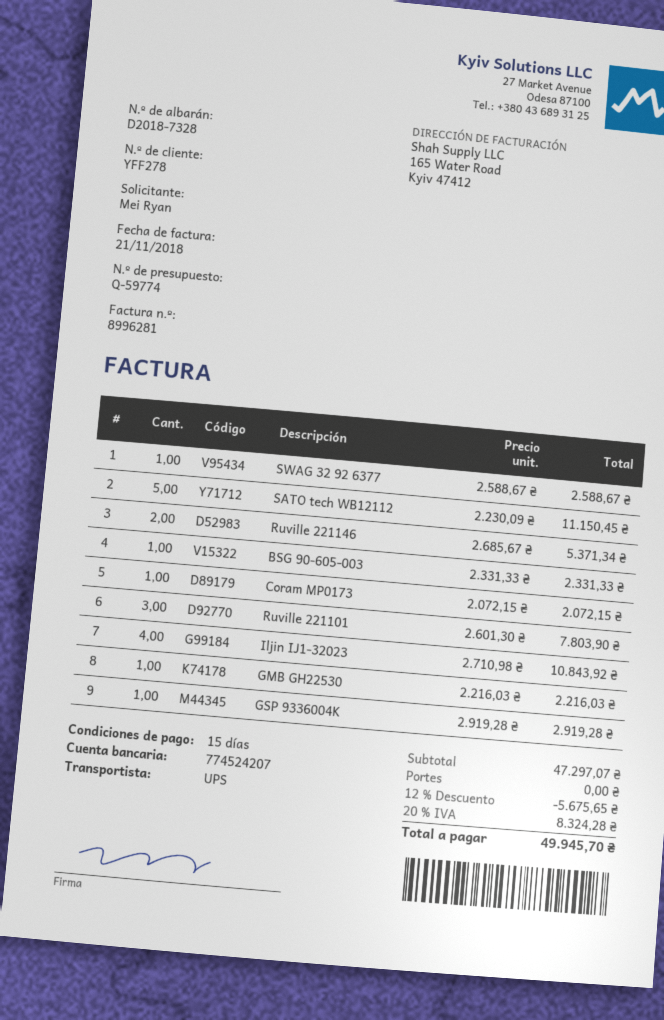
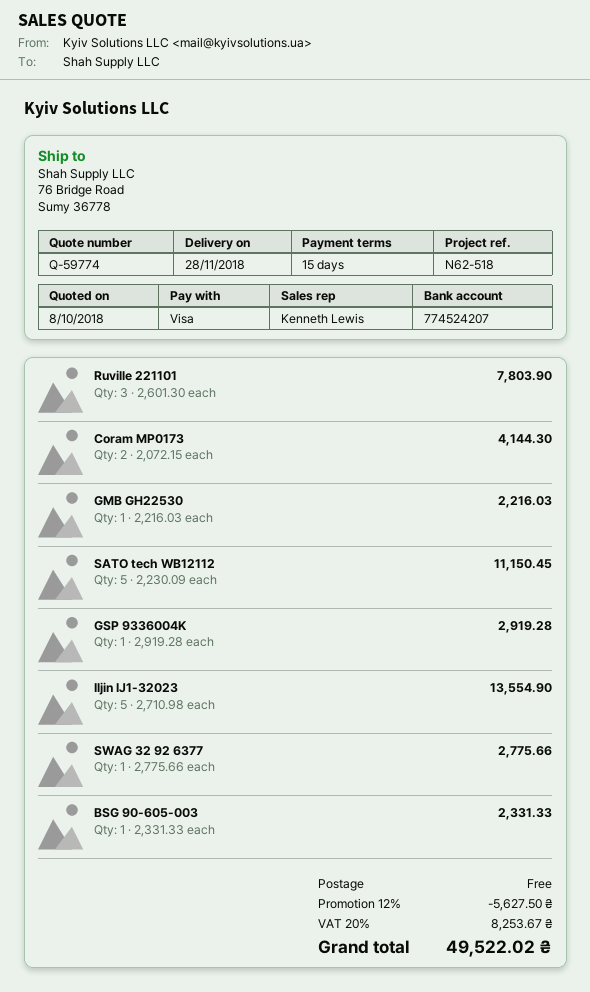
SWAG 32 92 6377: 1 x 2588.67 = 2588.67 -> 1 x 2775.66 = 2775.66
Ruville 221146: 2 x 2685.67 = 5371.34 -> none
Coram MP0173: 1 x 2072.15 = 2072.15 -> 2 x 2072.15 = 4144.30
Iljin IJ1-32023: 4 x 2710.98 = 10843.92 -> 5 x 2710.98 = 13554.90
discount: 12% = 5675.65 -> 12% = 5627.50
tax: 20% = 8324.28 -> 20% = 8253.67
total: 49945.70 -> 49522.02

